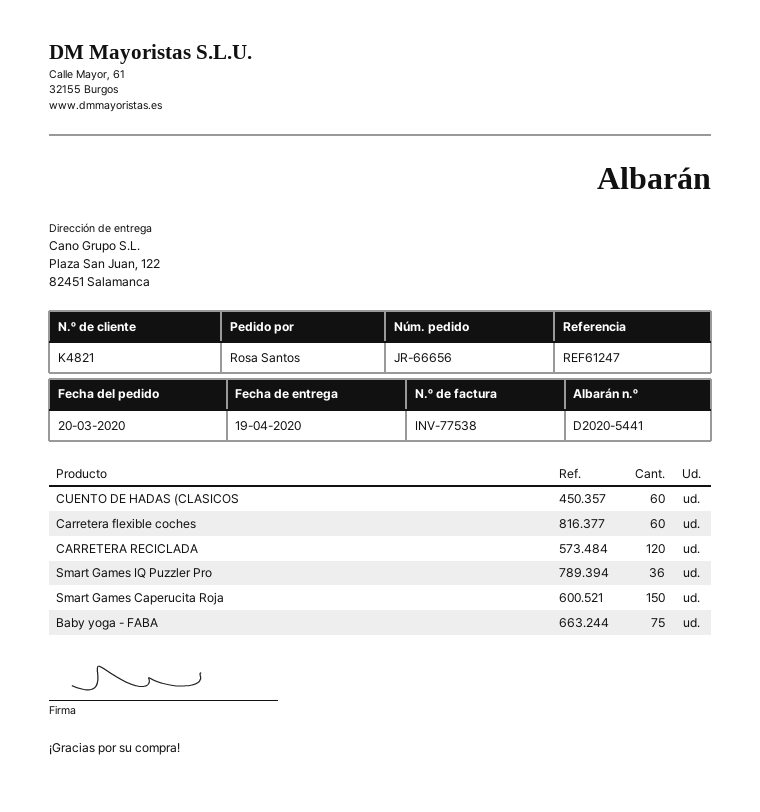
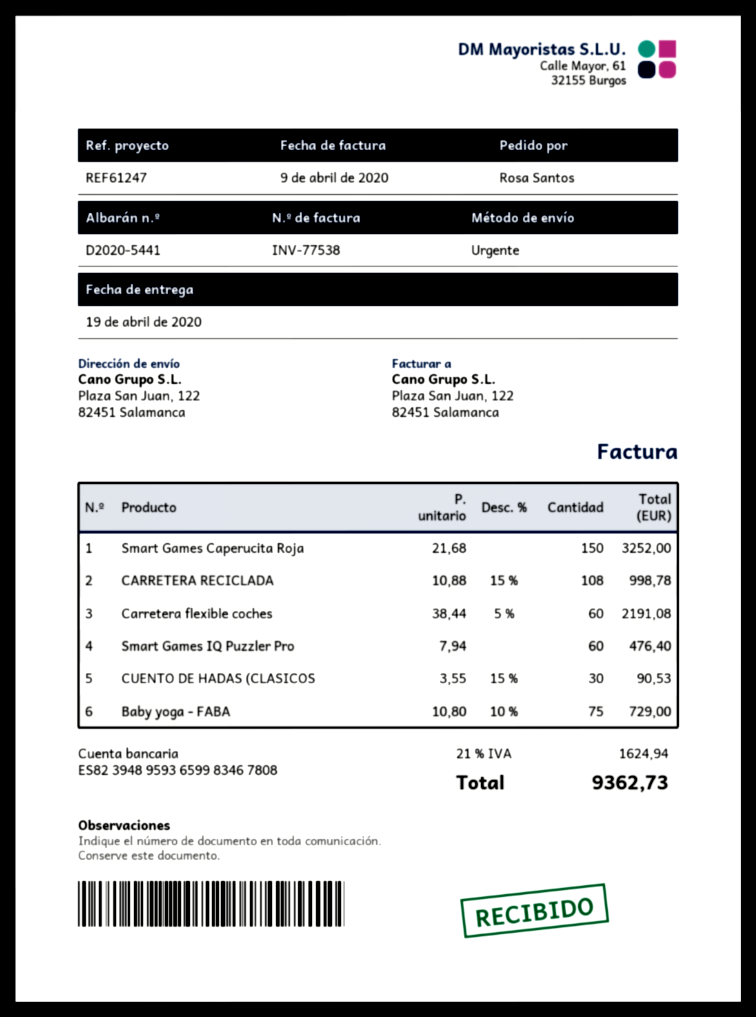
CUENTO DE HADAS (CLASICOS: 60 -> 30
CARRETERA RECICLADA: 120 -> 108
Smart Games IQ Puzzler Pro: 36 -> 60

